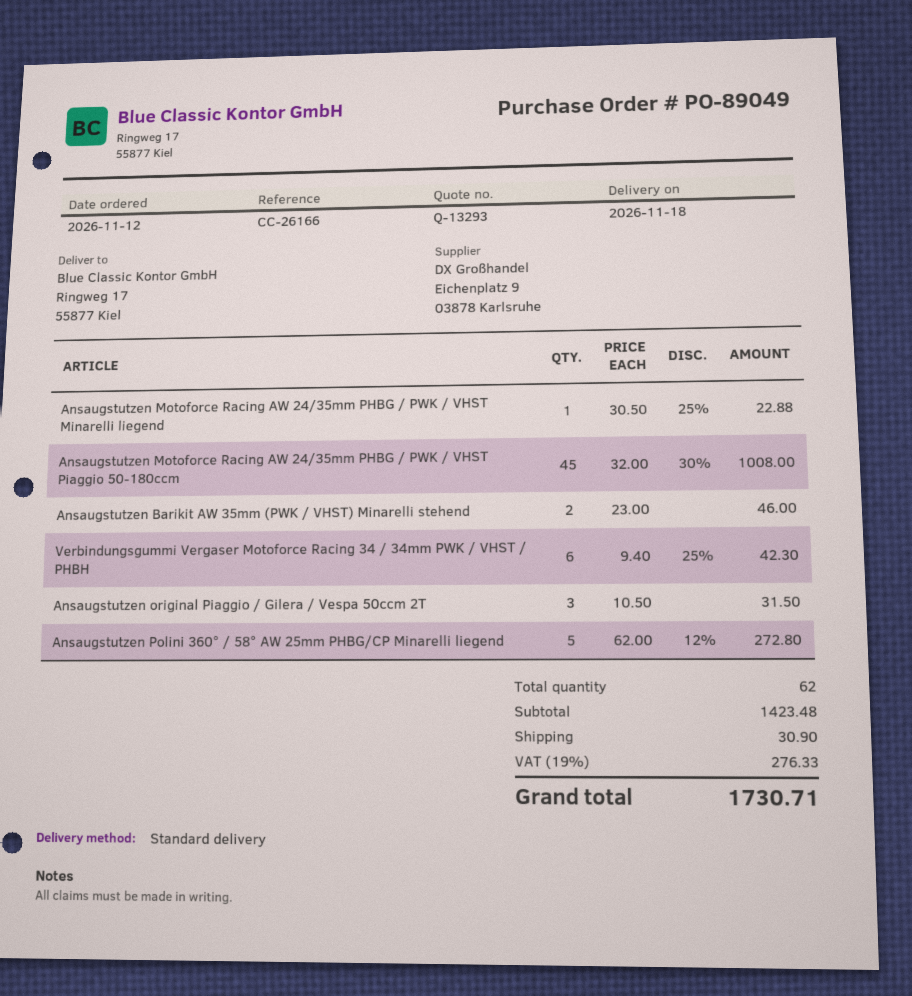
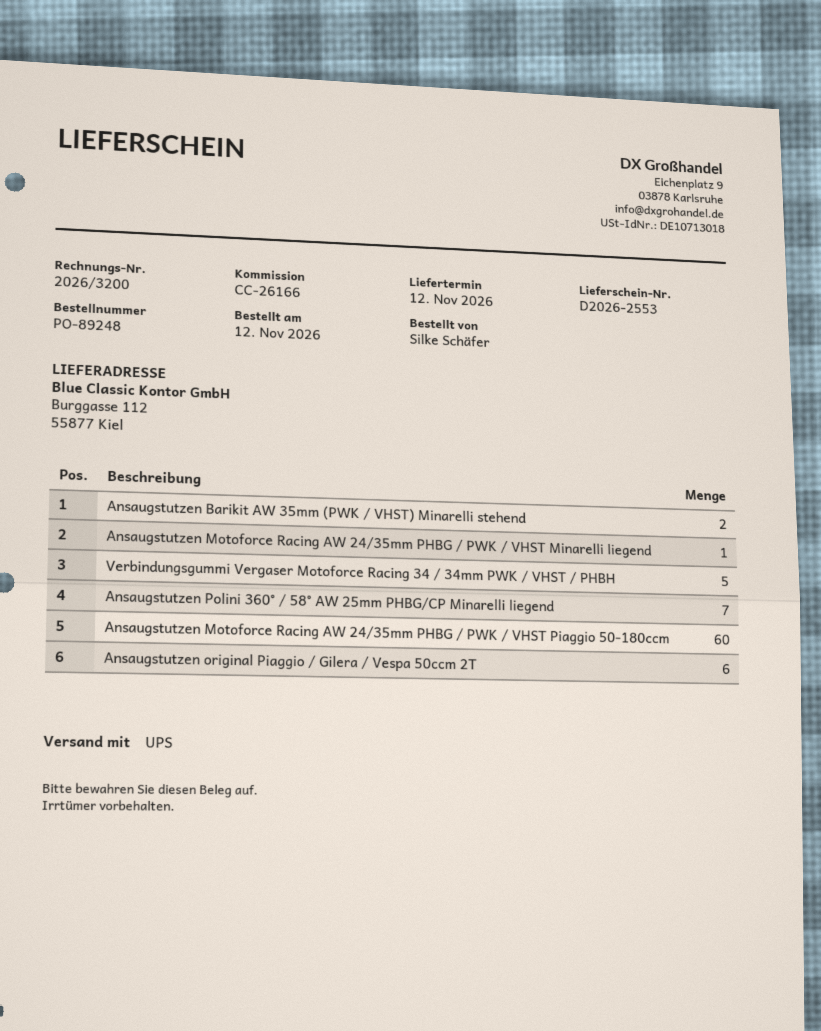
order number: PO-89049 -> PO-89248
delivery date: 2026-11-18 -> 2026-11-12
shipping method: standard -> UPS
ship to: Ringweg 17, 55877 Kiel -> Burggasse 112, 55877 Kiel
Ansaugstutzen Motoforce Racing AW 24/35mm PHBG / PWK / VHST Piaggio 50-180ccm: 45 -> 60
Verbindungsgummi Vergaser Motoforce Racing 34 / 34mm PWK / VHST / PHBH: 6 -> 5
Ansaugstutzen original Piaggio / Gilera / Vespa 50ccm 2T: 3 -> 6
Ansaugstutzen Polini 360° / 58° AW 25mm PHBG/CP Minarelli liegend: 5 -> 7

